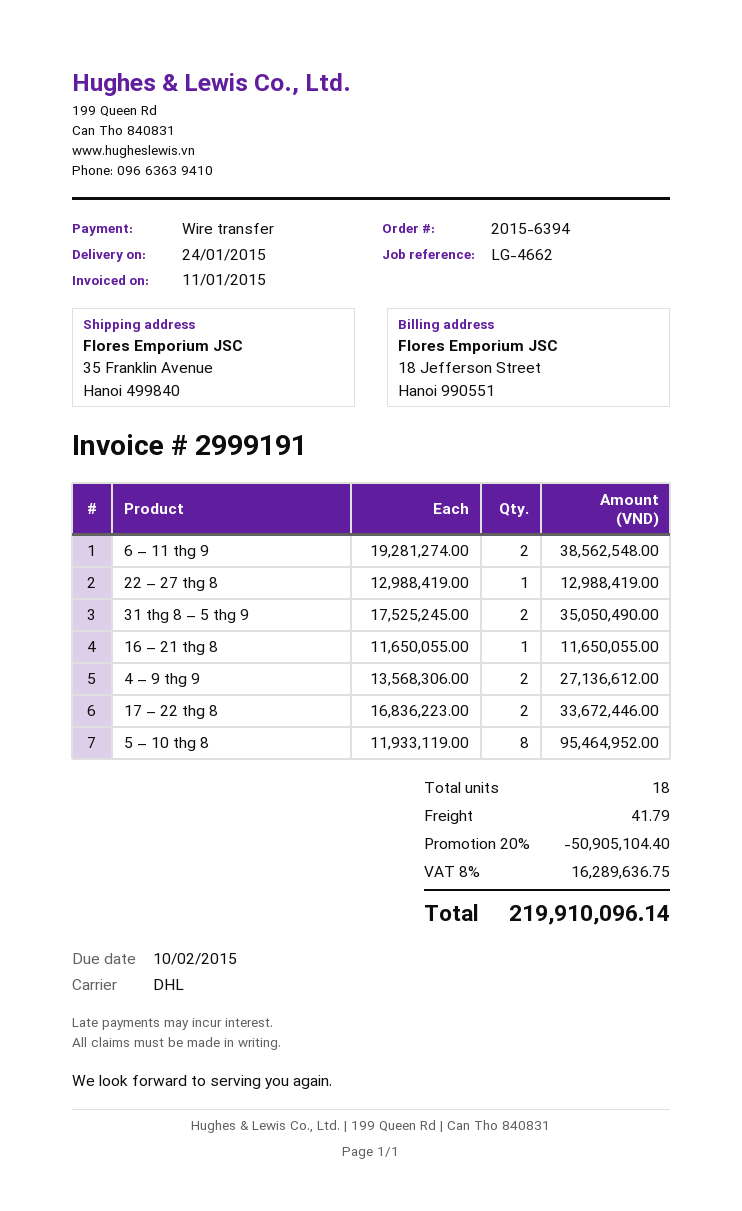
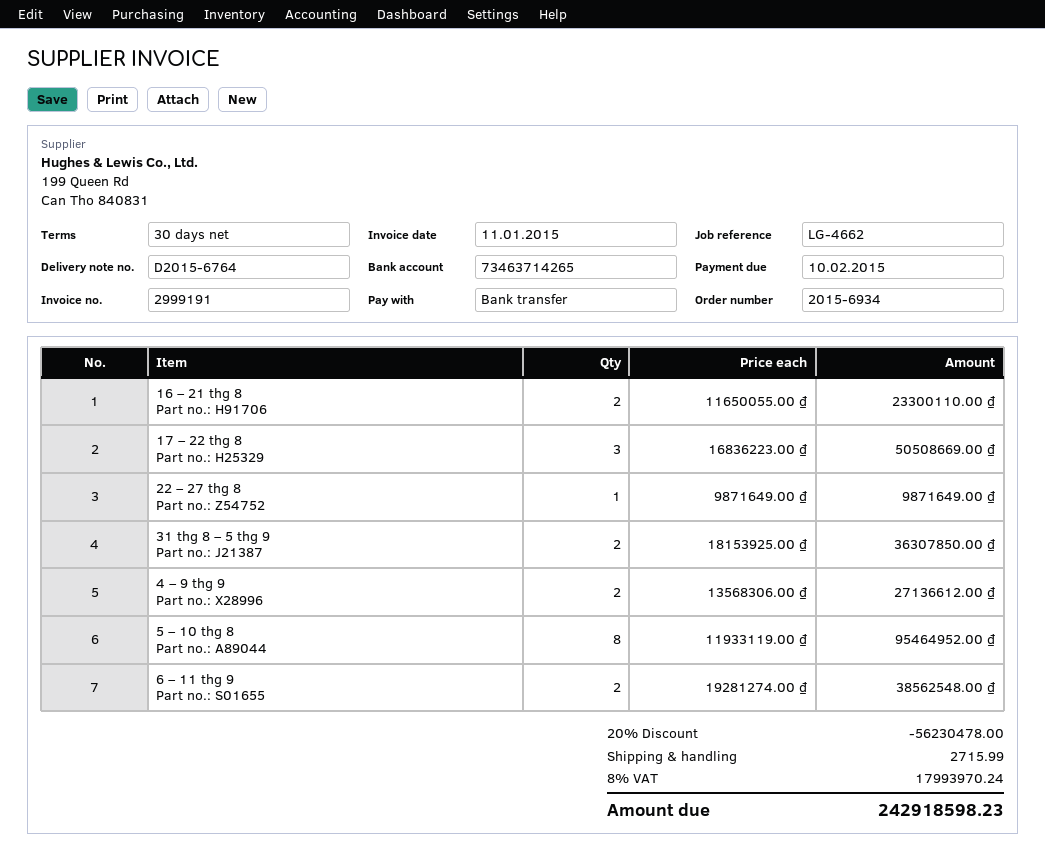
order number: 2015-6394 -> 2015-6934
22 – 27 thg 8: 1 x 12988419.00 = 12988419.00 -> 1 x 9871649.00 = 9871649.00
31 thg 8 – 5 thg 9: 2 x 17525245.00 = 35050490.00 -> 2 x 18153925.00 = 36307850.00
16 – 21 thg 8: 1 x 11650055.00 = 11650055.00 -> 2 x 11650055.00 = 23300110.00
17 – 22 thg 8: 2 x 16836223.00 = 33672446.00 -> 3 x 16836223.00 = 50508669.00
discount: 20% = 50905104.40 -> 20% = 56230478.00
shipping: 41.79 -> 2715.99
tax: 8% = 16289636.75 -> 8% = 17993970.24
total: 219910096.14 -> 242918598.23

